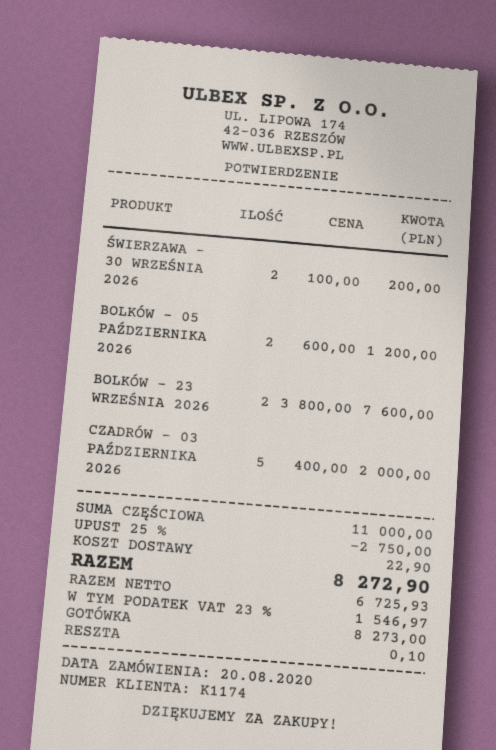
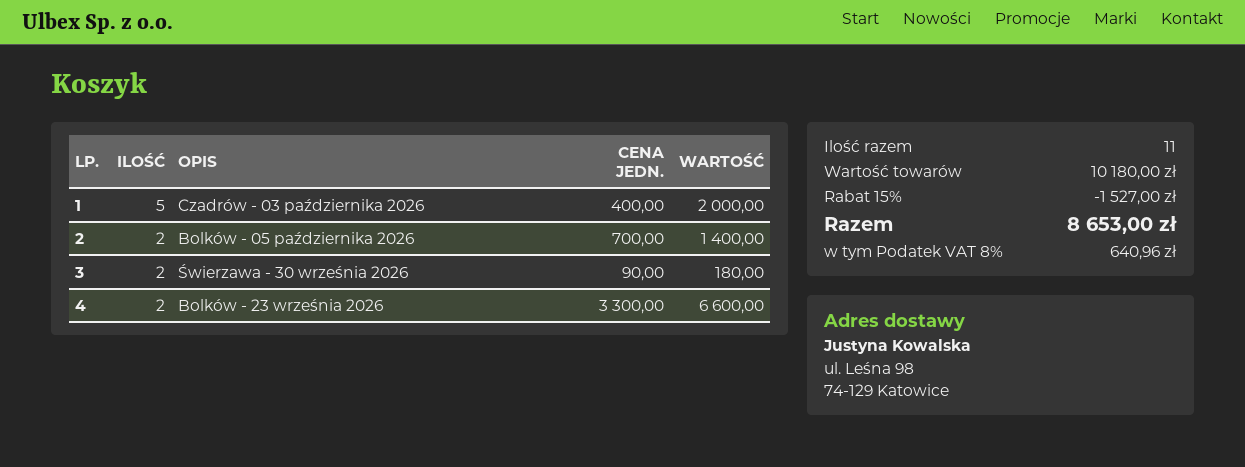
ŚWIERZAWA - 30 WRZEŚNIA 2026: 2 x 100.00 = 200.00 -> 2 x 90.00 = 180.00
BOLKÓW - 05 PAŹDZIERNIKA 2026: 2 x 600.00 = 1200.00 -> 2 x 700.00 = 1400.00
BOLKÓW - 23 WRZEŚNIA 2026: 2 x 3800.00 = 7600.00 -> 2 x 3300.00 = 6600.00
subtotal: 11000.00 -> 10180.00
discount: 25% = 2750.00 -> 15% = 1527.00
shipping: 22.90 -> none
tax: 23% = 1546.97 -> 8% = 640.96
total: 8272.90 -> 8653.00

